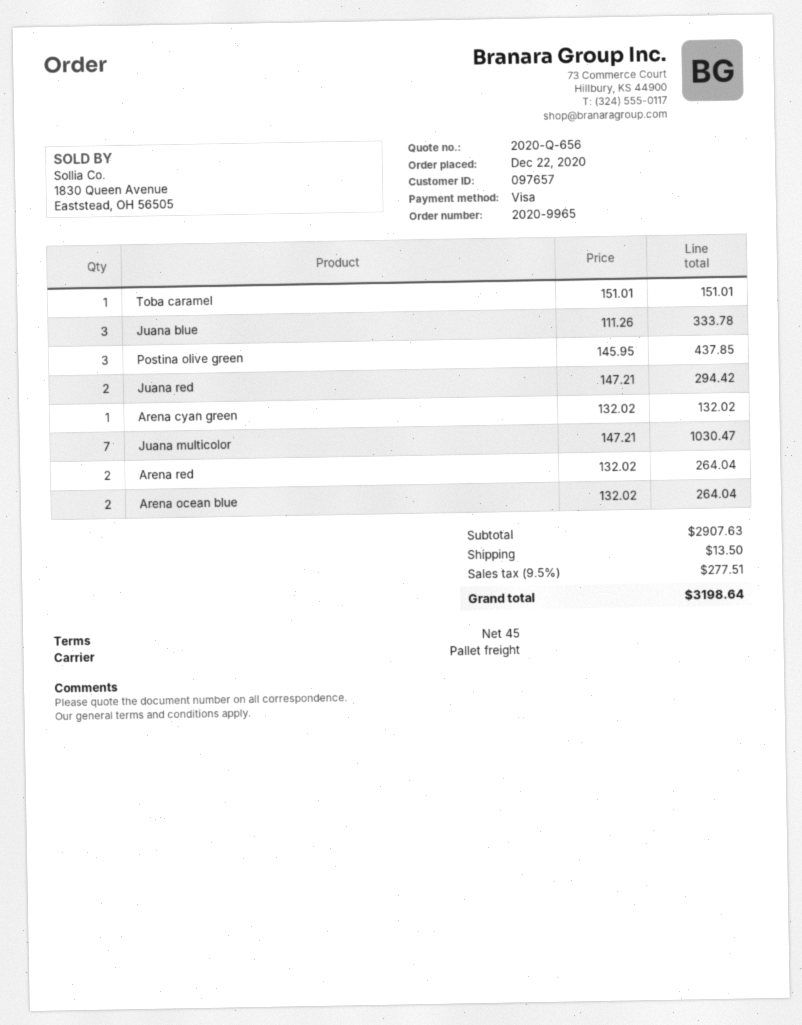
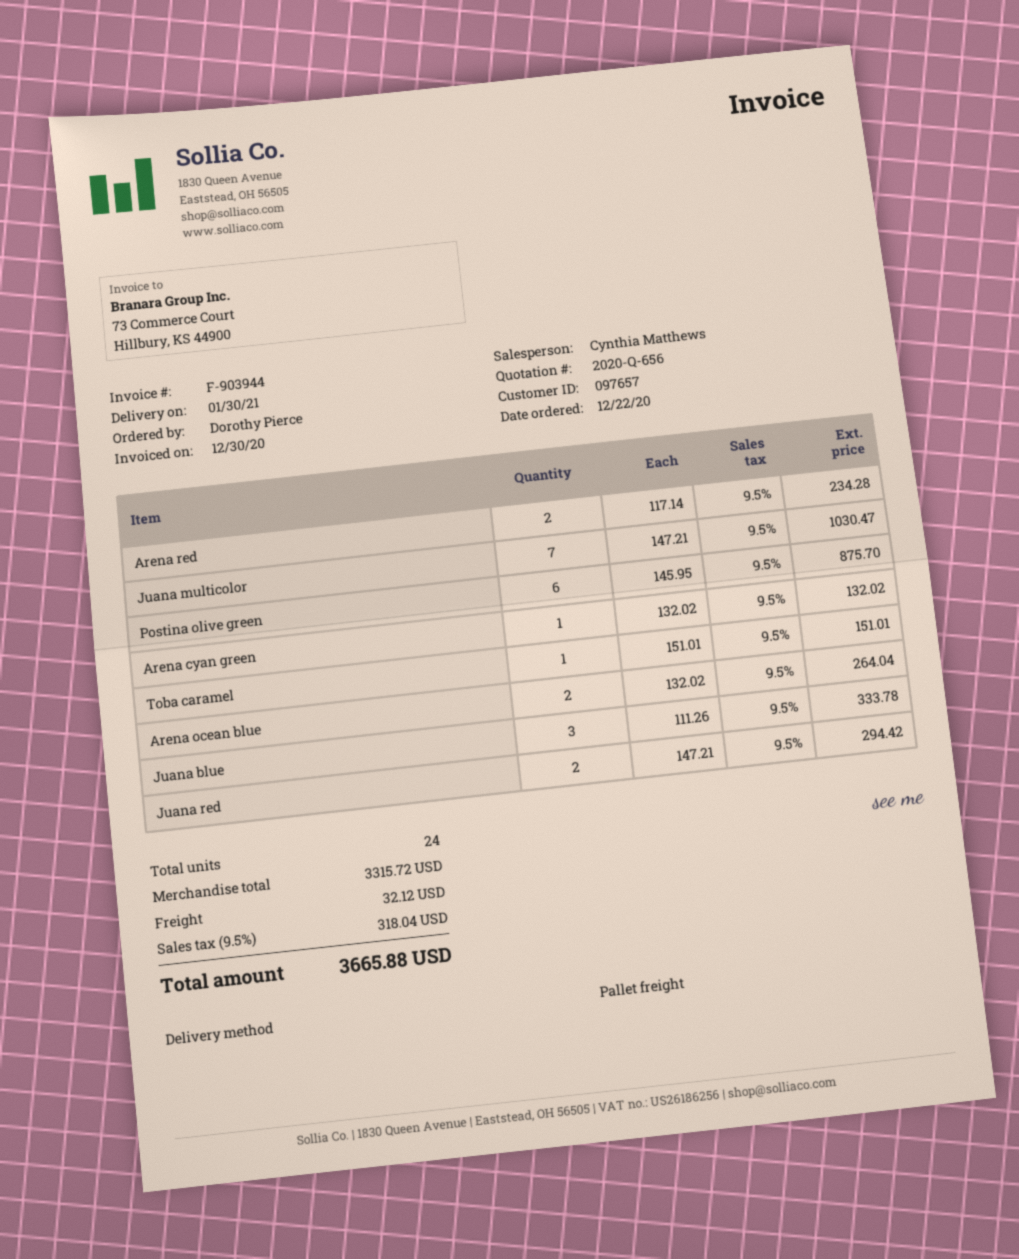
Postina olive green: 3 x 145.95 = 437.85 -> 6 x 145.95 = 875.70
Arena red: 2 x 132.02 = 264.04 -> 2 x 117.14 = 234.28
subtotal: 2907.63 -> 3315.72
shipping: 13.50 -> 32.12
tax: 9.5% = 277.51 -> 9.5% = 318.04
total: 3198.64 -> 3665.88

